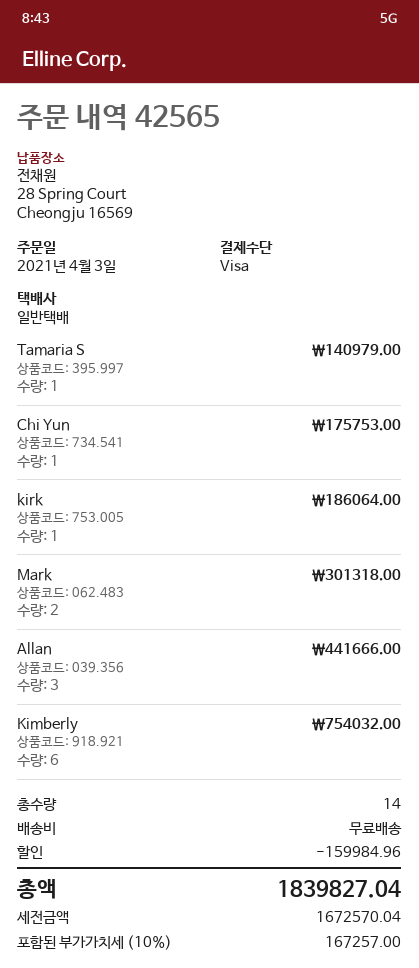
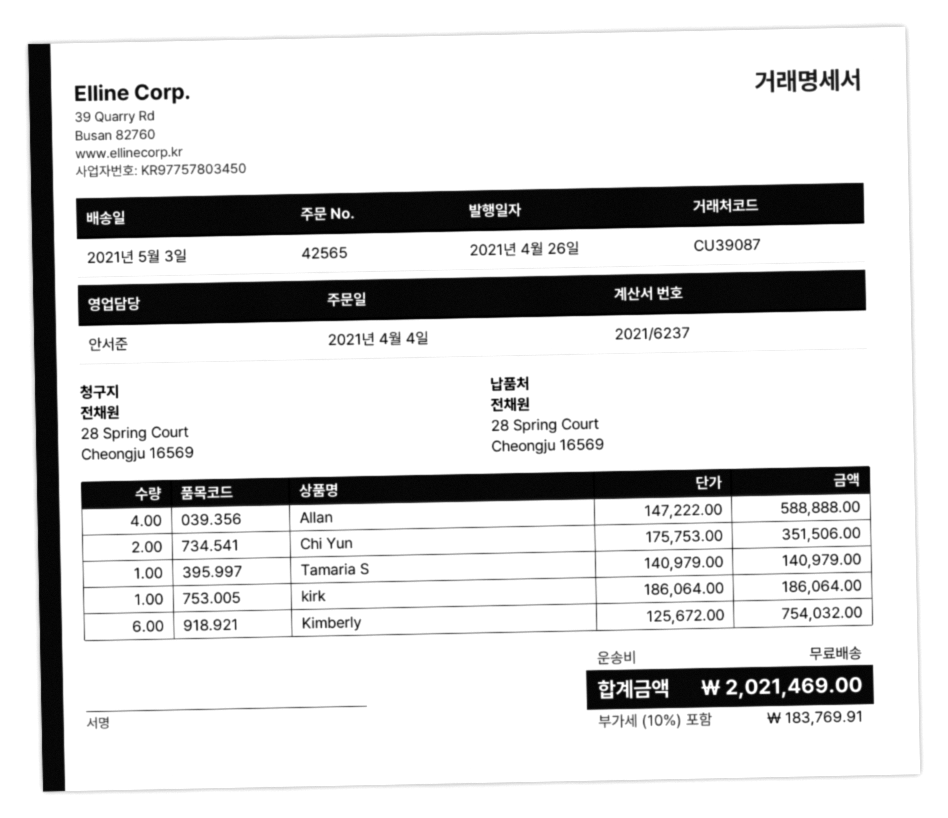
order date: 2021-04-03 -> 2021-04-04
Chi Yun: 1 for 175753.00 -> 2 for 351506.00
Mark: 2 for 301318.00 -> none
Allan: 3 for 441666.00 -> 4 for 588888.00
discount: 159984.96 -> none
tax: 10% = 167257.00 -> 10% = 183769.91
total: 1839827.04 -> 2021469.00

